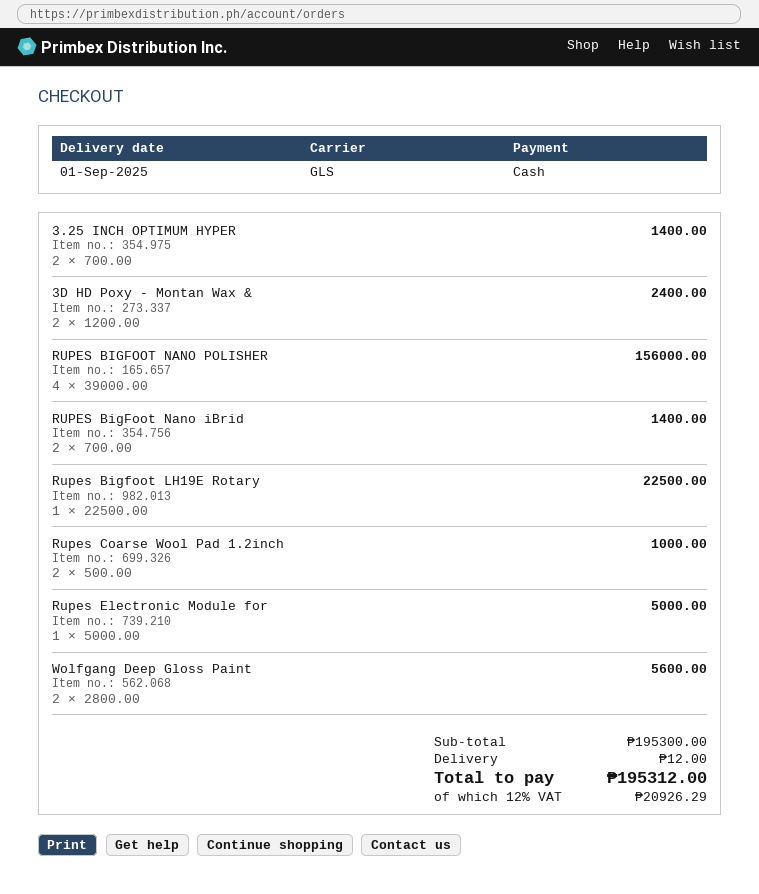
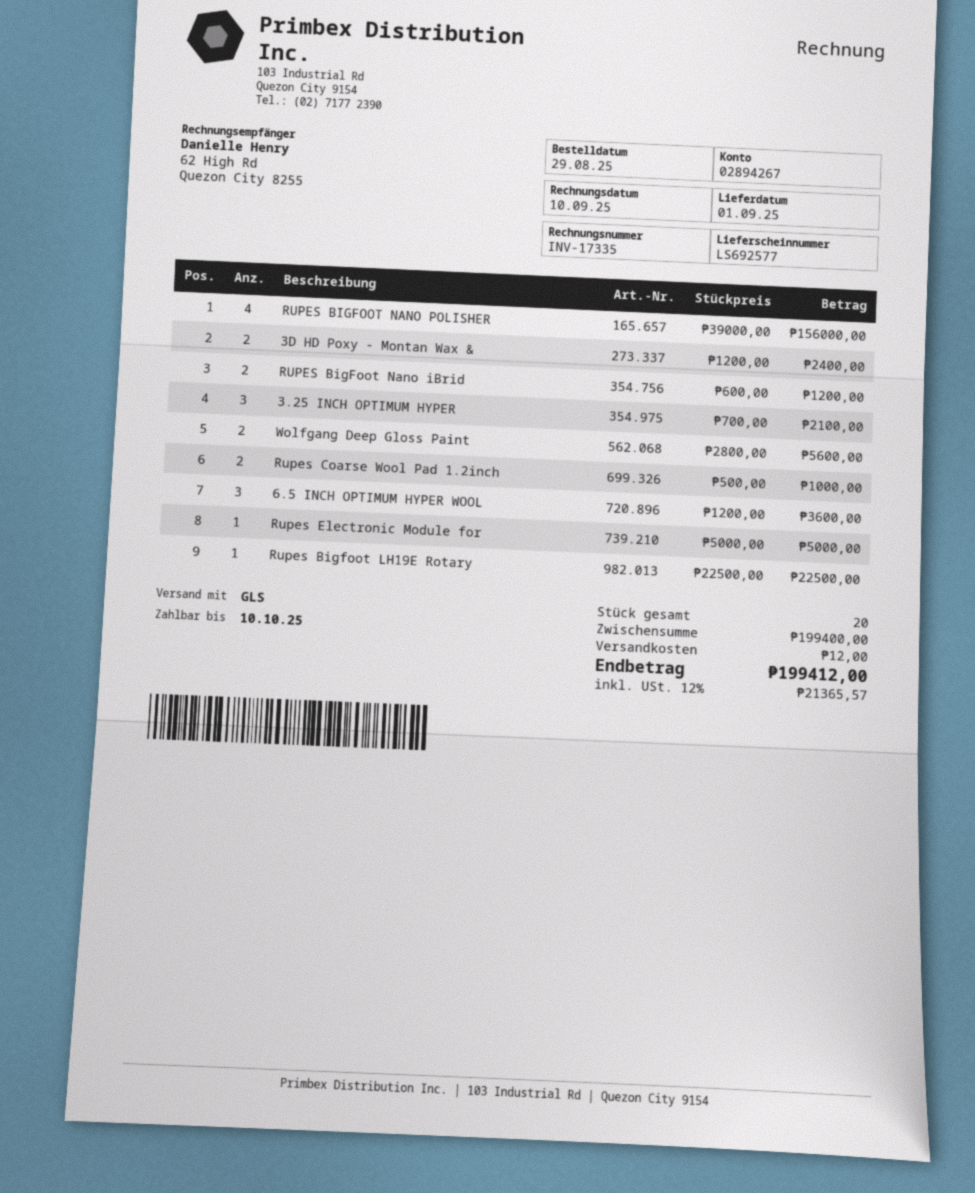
3.25 INCH OPTIMUM HYPER: 2 x 700.00 = 1400.00 -> 3 x 700.00 = 2100.00
RUPES BigFoot Nano iBrid: 2 x 700.00 = 1400.00 -> 2 x 600.00 = 1200.00
6.5 INCH OPTIMUM HYPER WOOL: none -> 3 x 1200.00 = 3600.00
subtotal: 195300.00 -> 199400.00
tax: 12% = 20926.29 -> 12% = 21365.57
total: 195312.00 -> 199412.00

